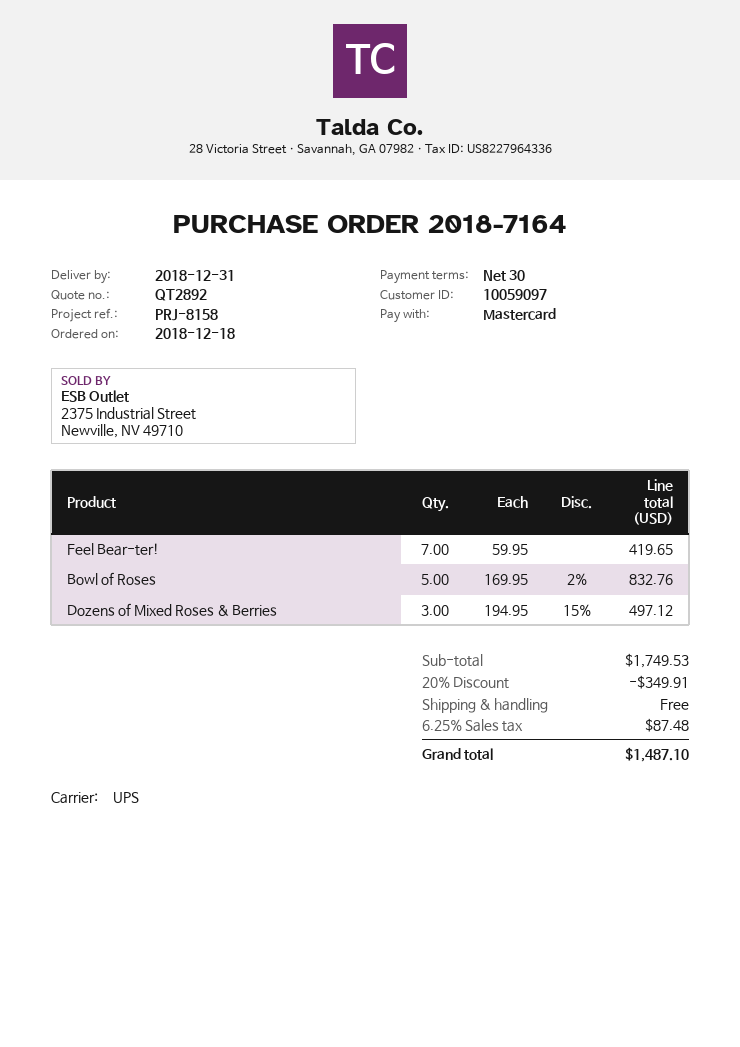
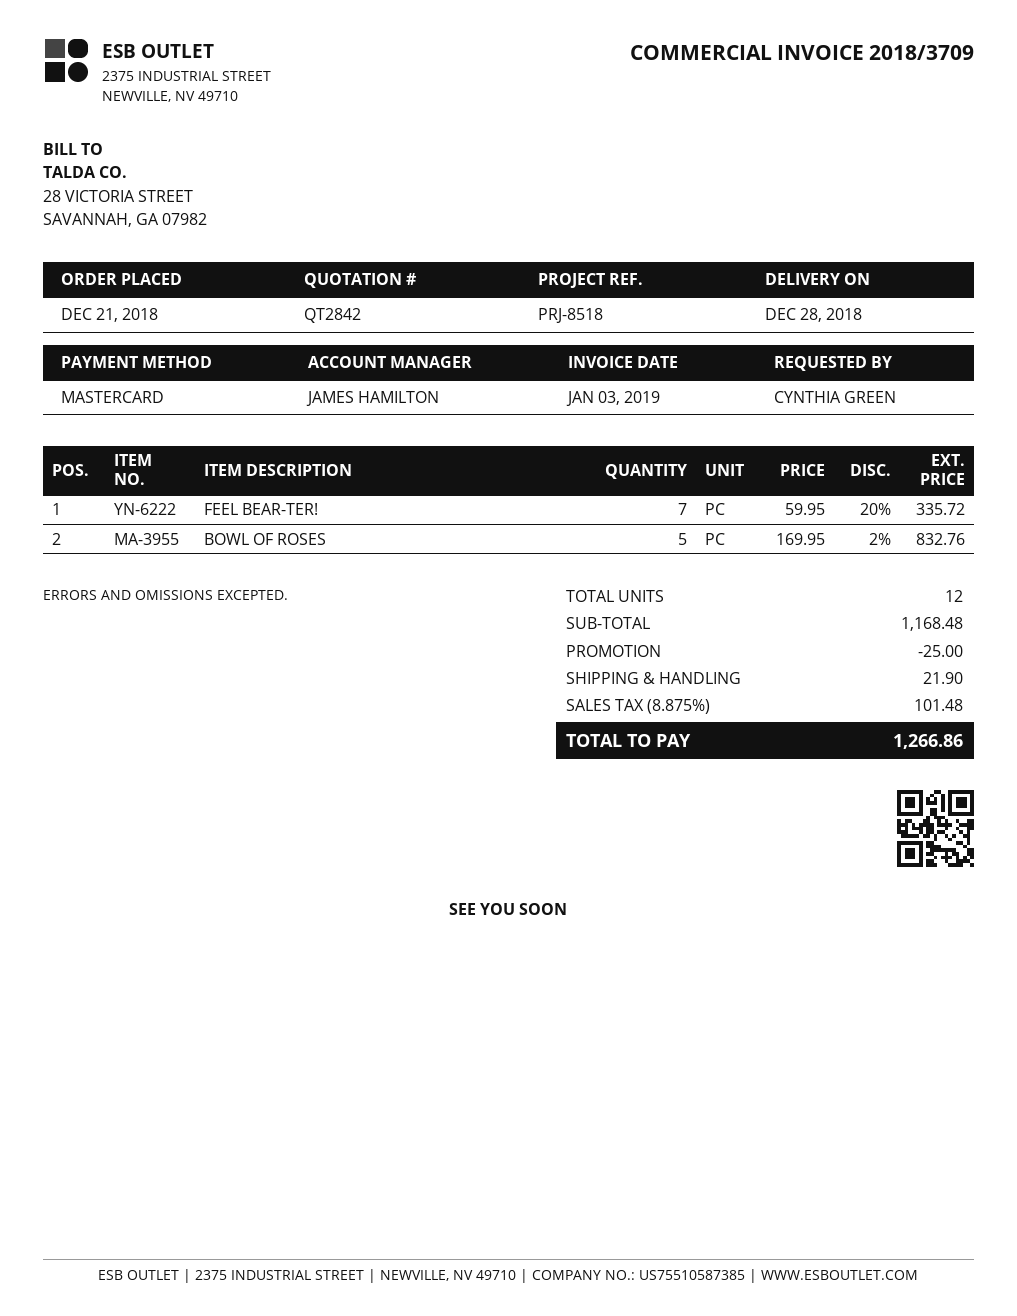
quote number: QT2892 -> QT2842
order date: 2018-12-18 -> 2018-12-21
delivery date: 2018-12-31 -> 2018-12-28
reference: PRJ-8158 -> PRJ-8518
Feel Bear-ter!: 7 x 59.95 = 419.65 -> 7 x 59.95 - 20% = 335.72
Dozens of Mixed Roses & Berries: 3 x 194.95 - 15% = 497.12 -> none
subtotal: 1749.53 -> 1168.48
discount: 349.91 -> 25.00
shipping: 0.00 -> 21.90
tax: 6.25% = 87.48 -> 8.875% = 101.48
total: 1487.10 -> 1266.86

